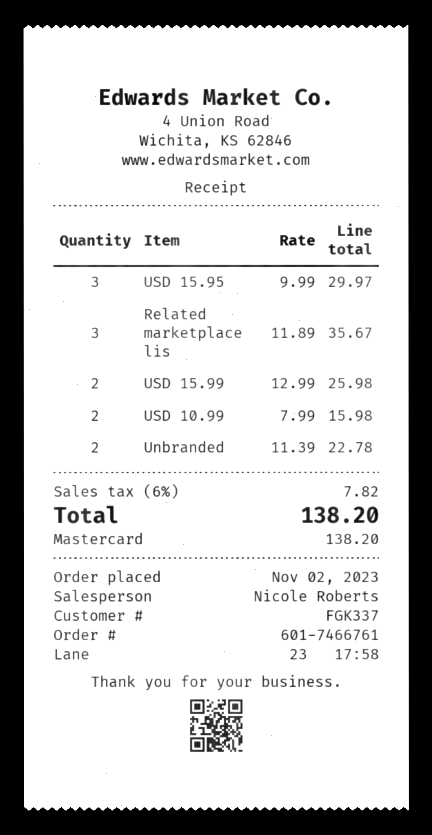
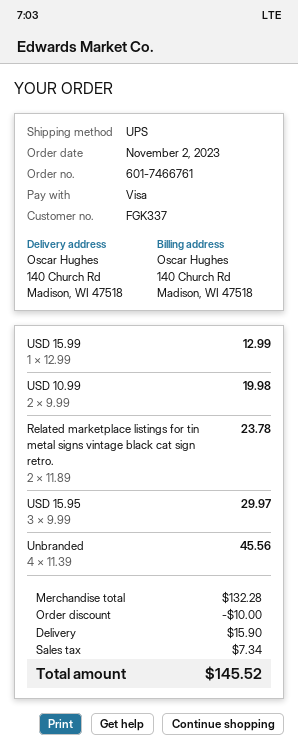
payment method: Mastercard -> Visa
Related marketplace lis: 3 x 11.89 = 35.67 -> 2 x 11.89 = 23.78
USD 15.99: 2 x 12.99 = 25.98 -> 1 x 12.99 = 12.99
USD 10.99: 2 x 7.99 = 15.98 -> 2 x 9.99 = 19.98
Unbranded: 2 x 11.39 = 22.78 -> 4 x 11.39 = 45.56
discount: none -> 10.00
shipping: none -> 15.90
tax: 7.82 -> 7.34
total: 138.20 -> 145.52

